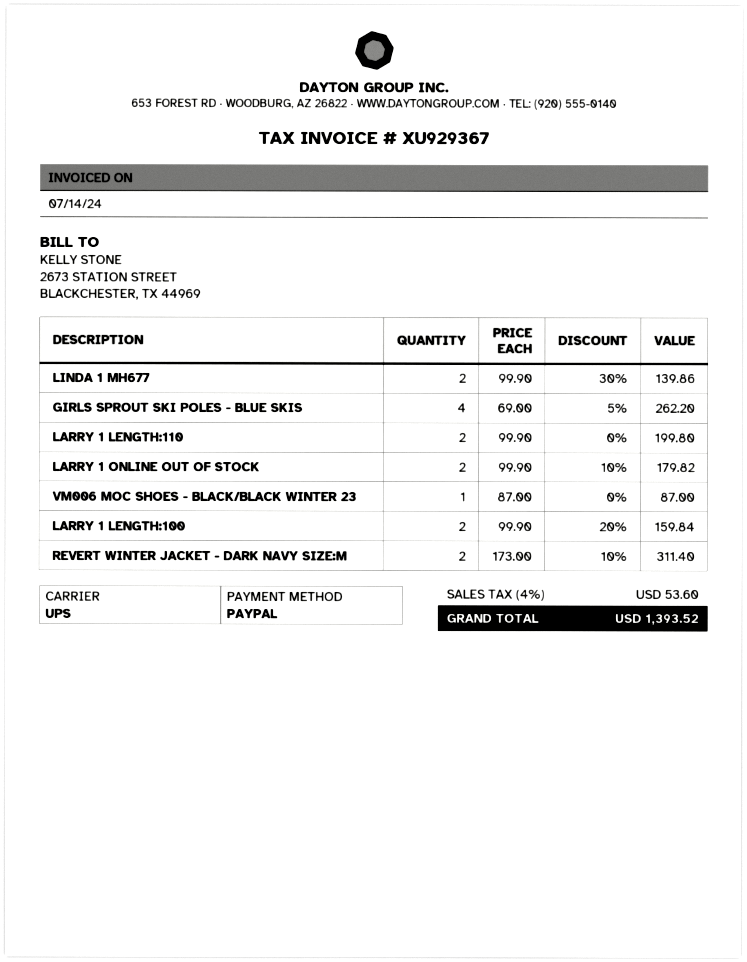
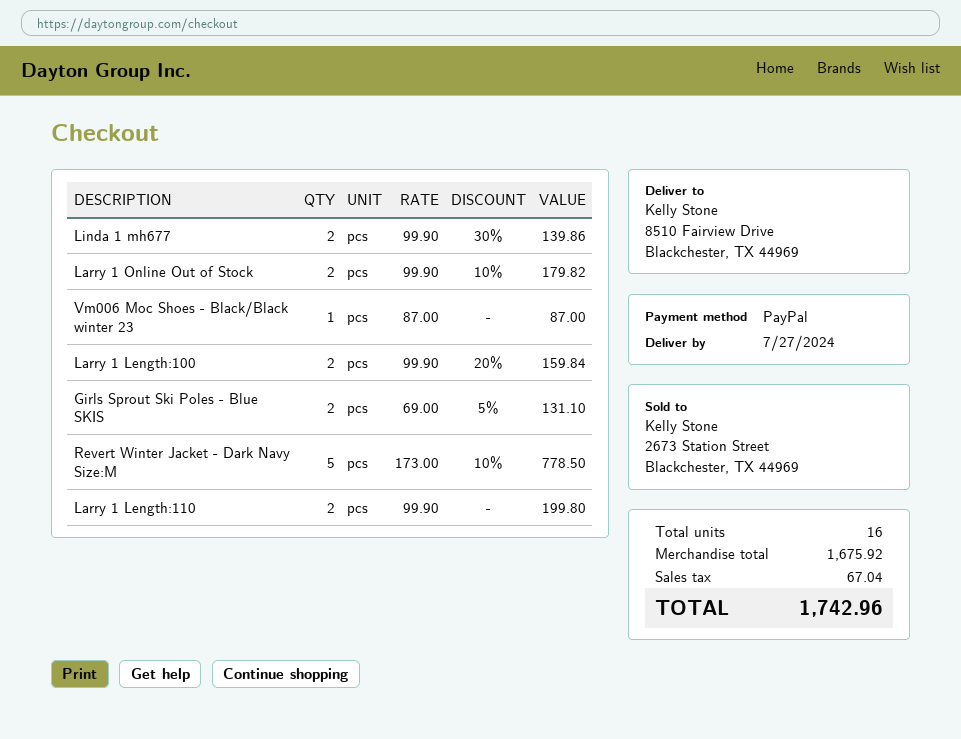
GIRLS SPROUT SKI POLES - BLUE SKIS: 4 x 69.00 - 5% = 262.20 -> 2 x 69.00 - 5% = 131.10
REVERT WINTER JACKET - DARK NAVY SIZE:M: 2 x 173.00 - 10% = 311.40 -> 5 x 173.00 - 10% = 778.50
tax: 53.60 -> 67.04
total: 1393.52 -> 1742.96

